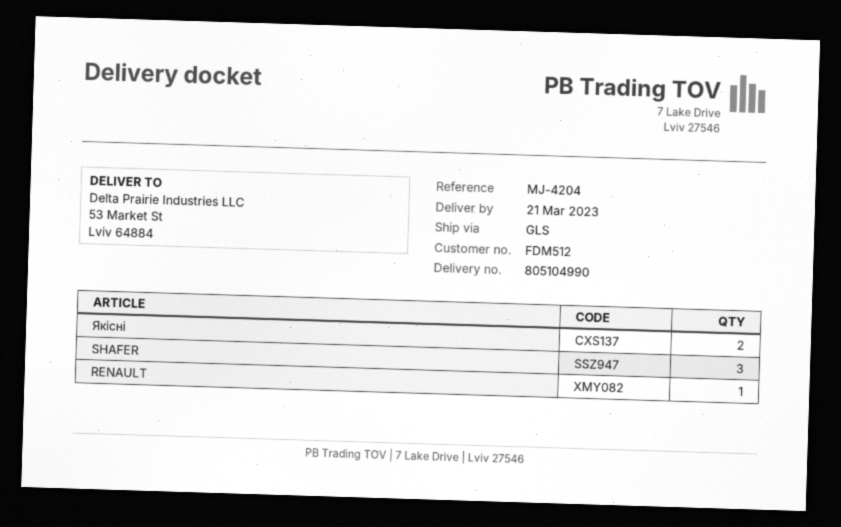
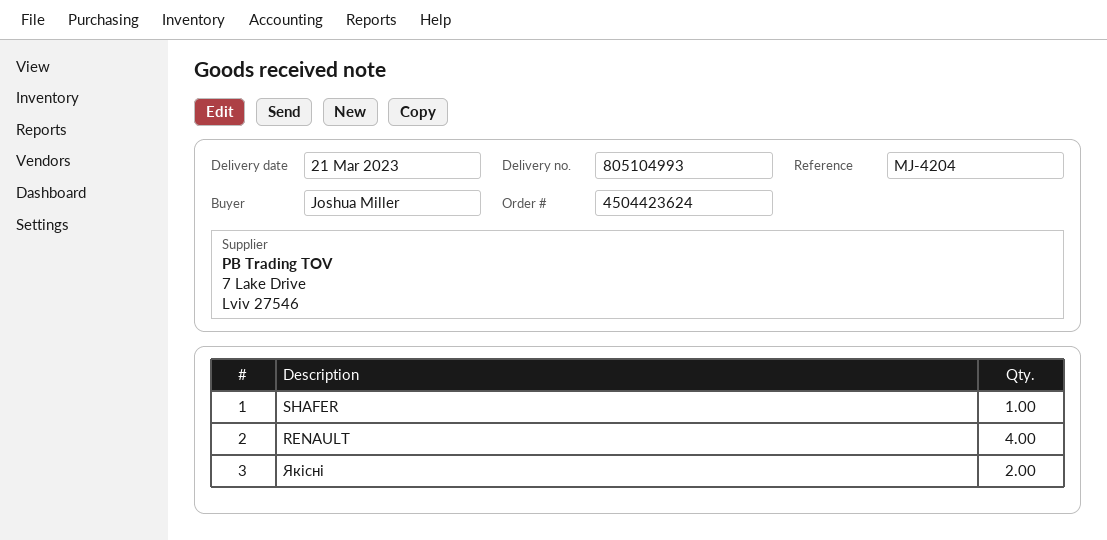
delivery note number: 805104990 -> 805104993
SHAFER: 3 -> 1
RENAULT: 1 -> 4

